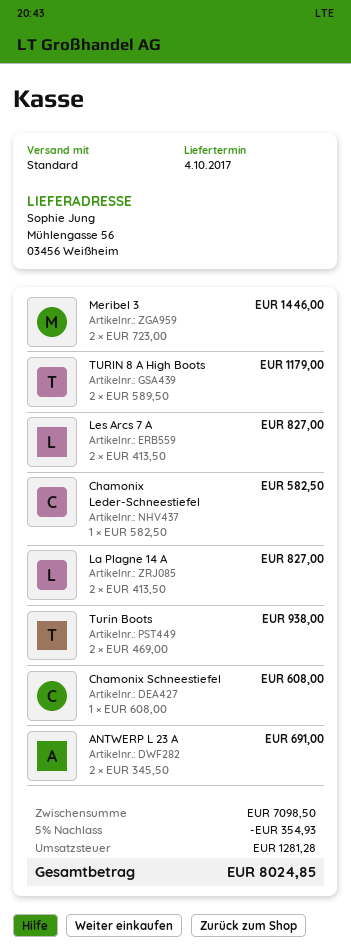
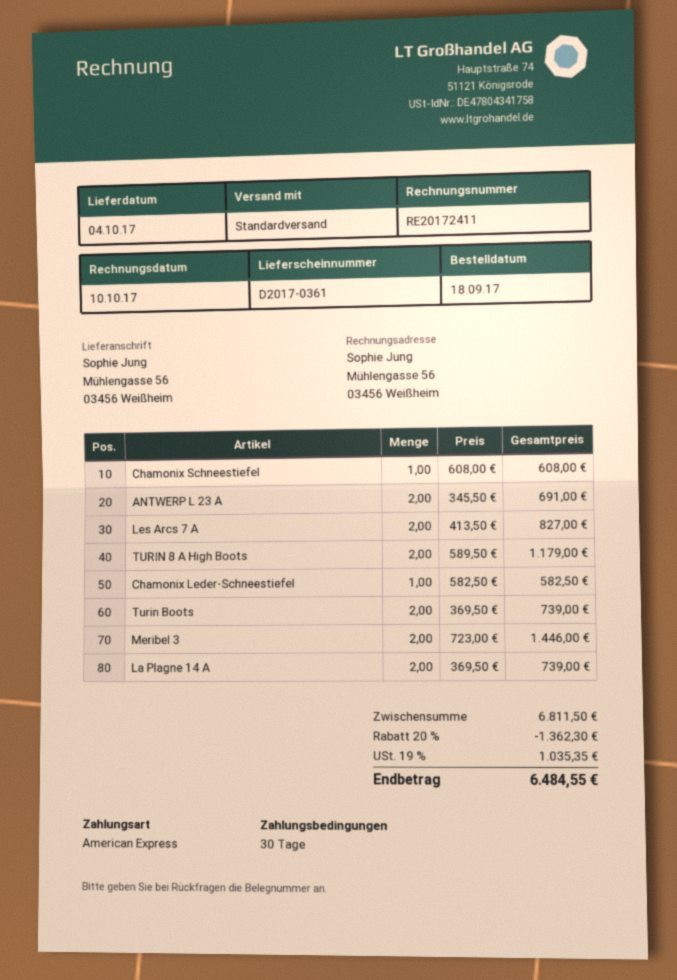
La Plagne 14 A: 2 x 413.50 = 827.00 -> 2 x 369.50 = 739.00
Turin Boots: 2 x 469.00 = 938.00 -> 2 x 369.50 = 739.00
subtotal: 7098.50 -> 6811.50
discount: 5% = 354.93 -> 20% = 1362.30
tax: 1281.28 -> 1035.35
total: 8024.85 -> 6484.55

